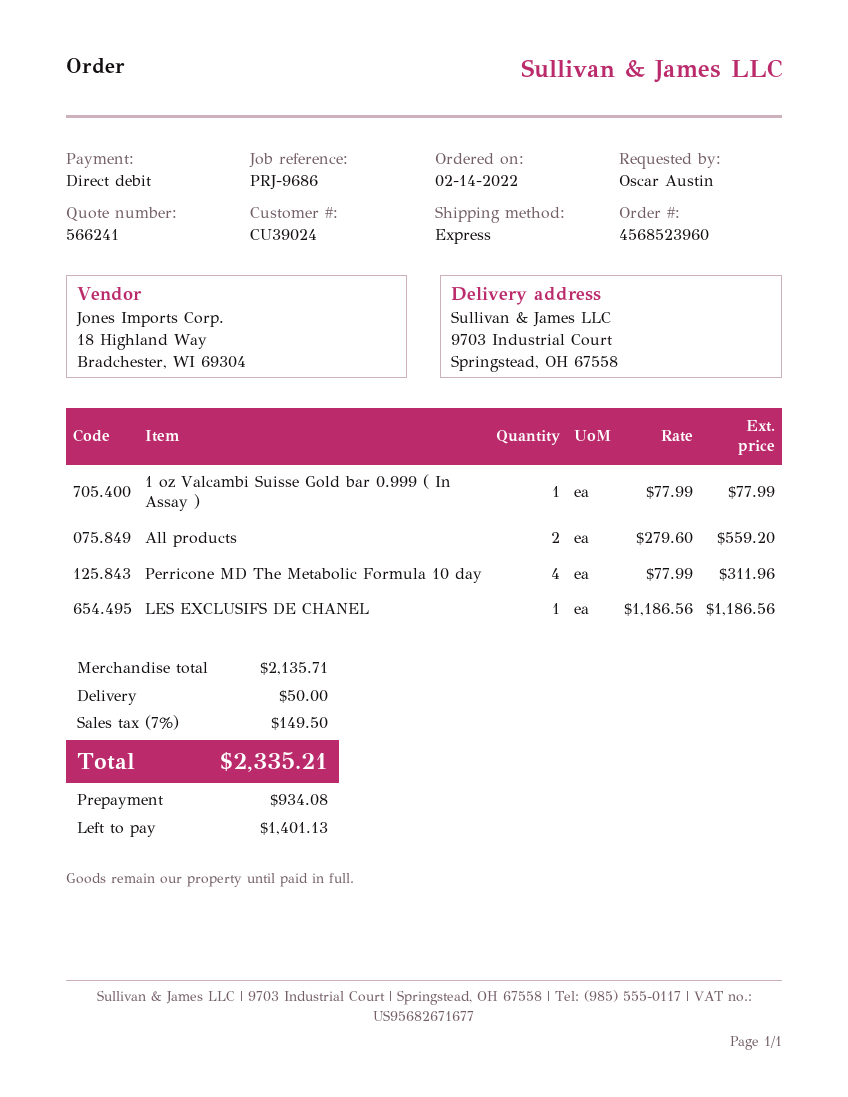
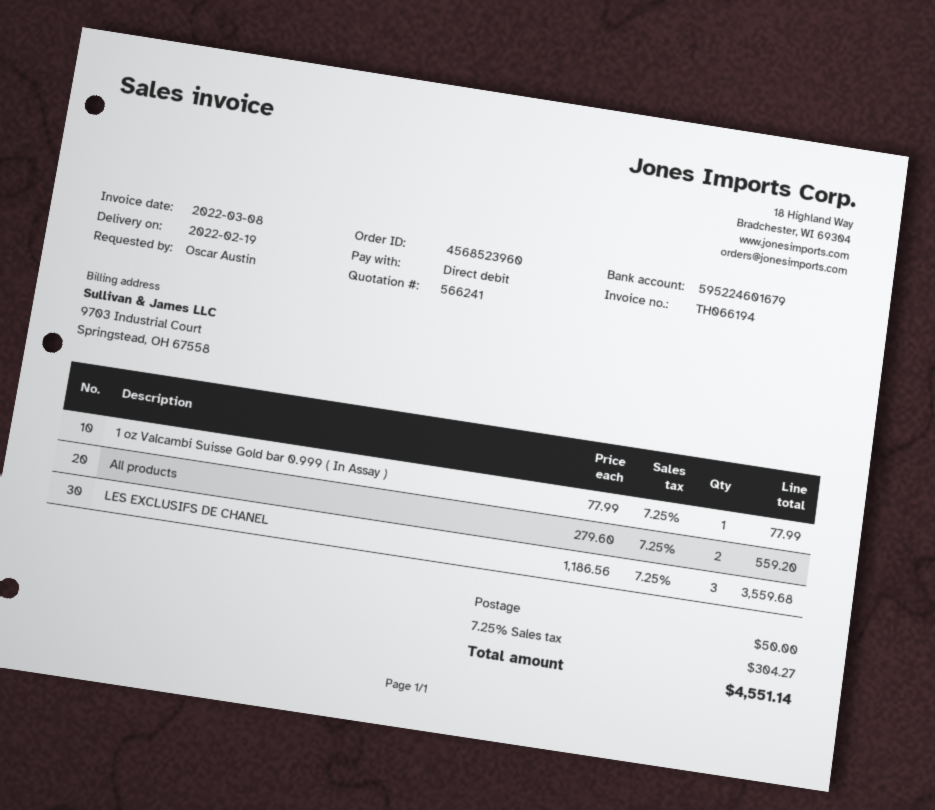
Perricone MD The Metabolic Formula 10 day: 4 x 77.99 = 311.96 -> none
LES EXCLUSIFS DE CHANEL: 1 x 1186.56 = 1186.56 -> 3 x 1186.56 = 3559.68
tax: 7% = 149.50 -> 7.25% = 304.27
total: 2335.21 -> 4551.14

